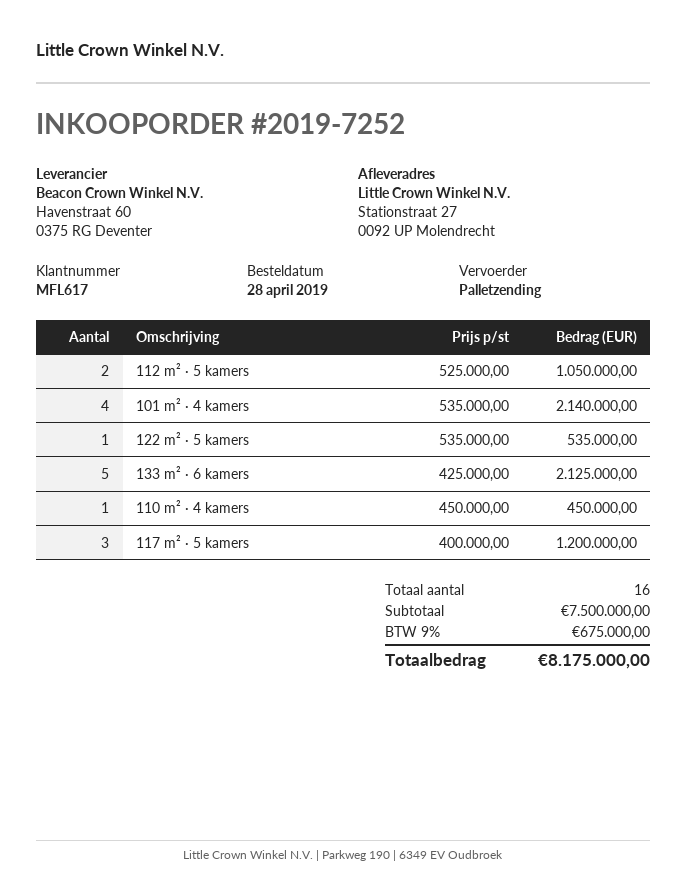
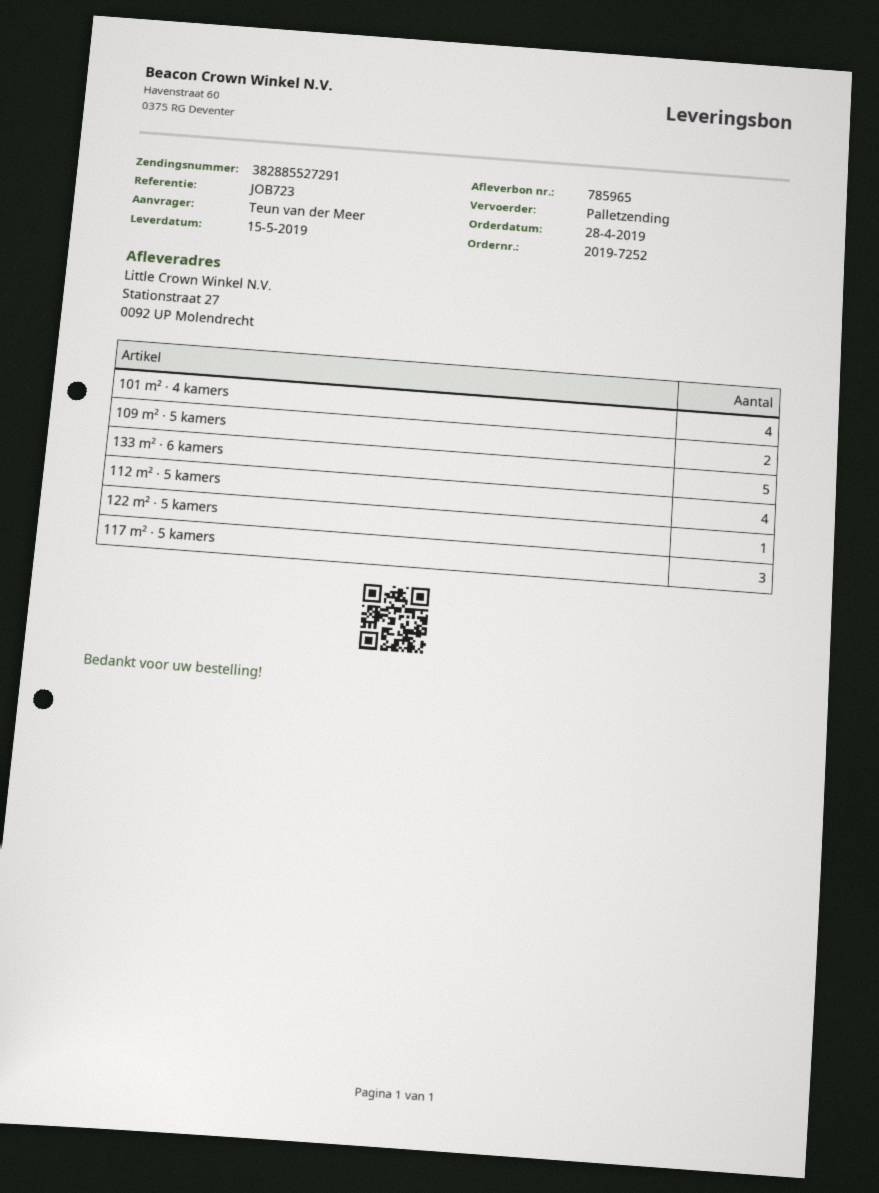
112 m² · 5 kamers: 2 -> 4
110 m² · 4 kamers: 1 -> none
109 m² · 5 kamers: none -> 2

